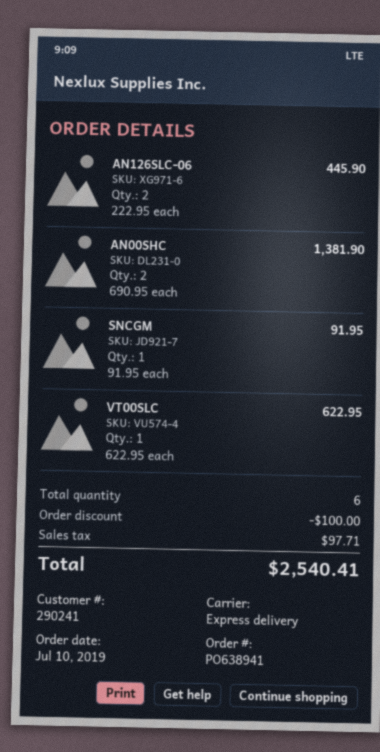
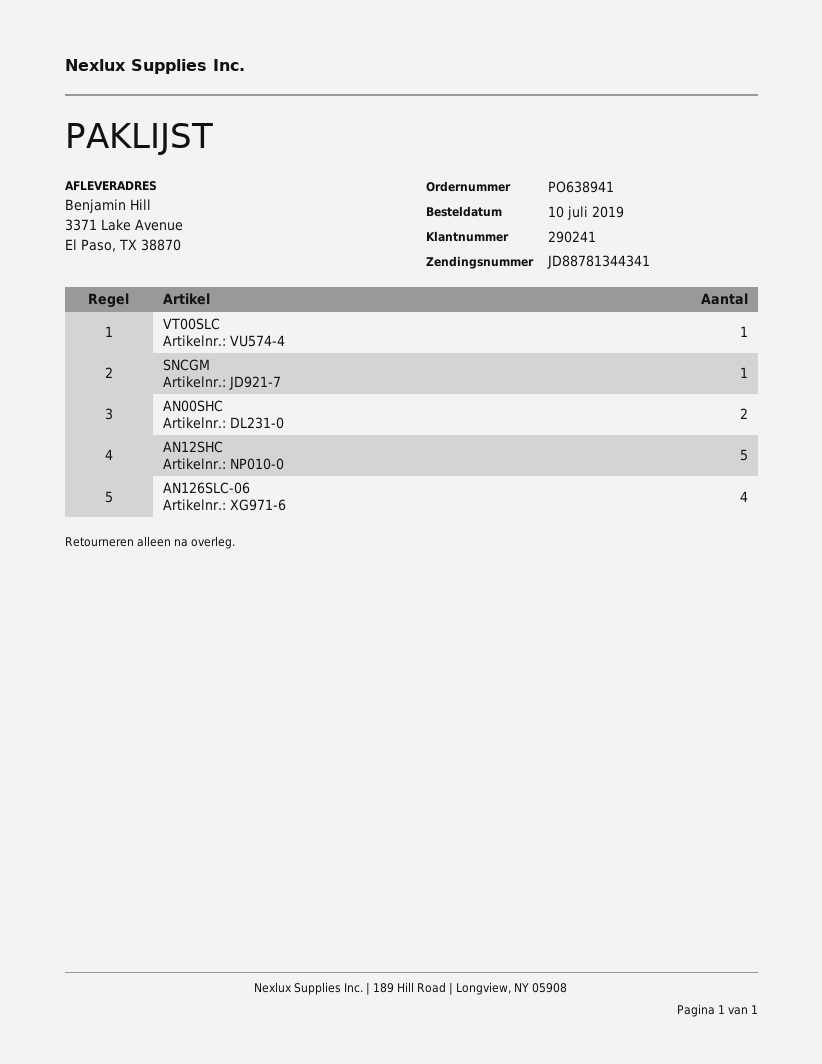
AN126SLC-06: 2 -> 4
AN12SHC: none -> 5

